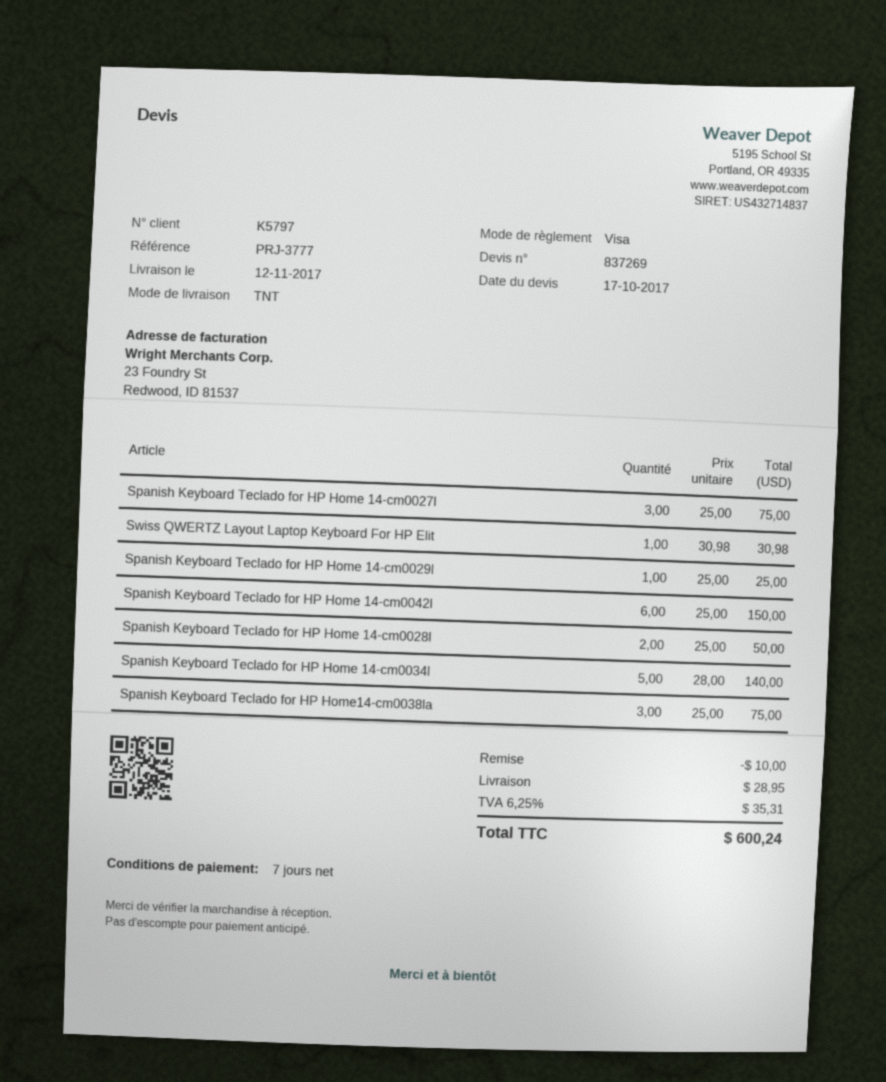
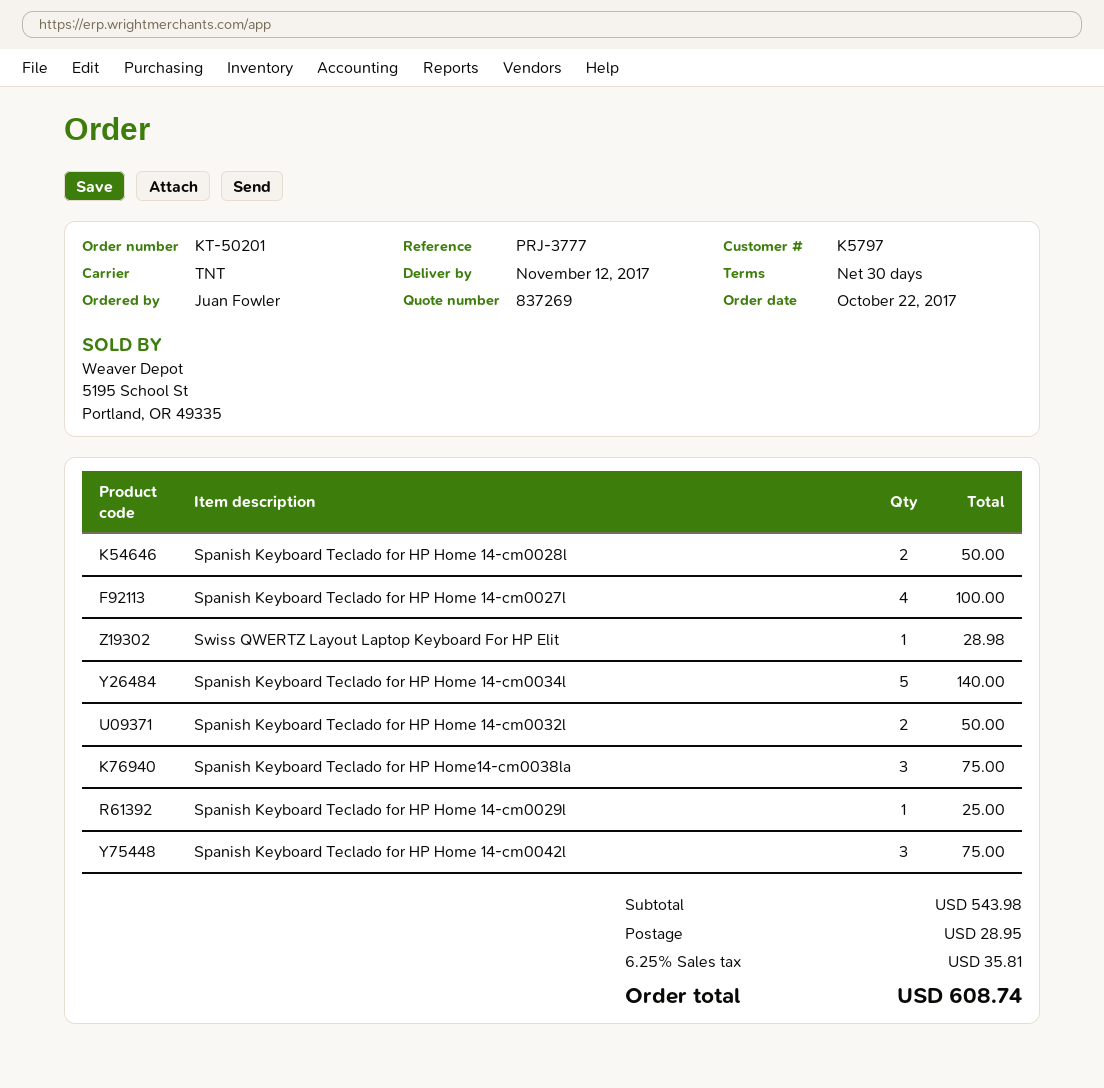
payment terms: 7 days -> 30 days
Spanish Keyboard Teclado for HP Home 14-cm0027l: 3 for 75.00 -> 4 for 100.00
Swiss QWERTZ Layout Laptop Keyboard For HP Elit: 1 for 30.98 -> 1 for 28.98
Spanish Keyboard Teclado for HP Home 14-cm0042l: 6 for 150.00 -> 3 for 75.00
Spanish Keyboard Teclado for HP Home 14-cm0032l: none -> 2 for 50.00
discount: 10.00 -> none
tax: 6.25% = 35.31 -> 6.25% = 35.81
total: 600.24 -> 608.74

